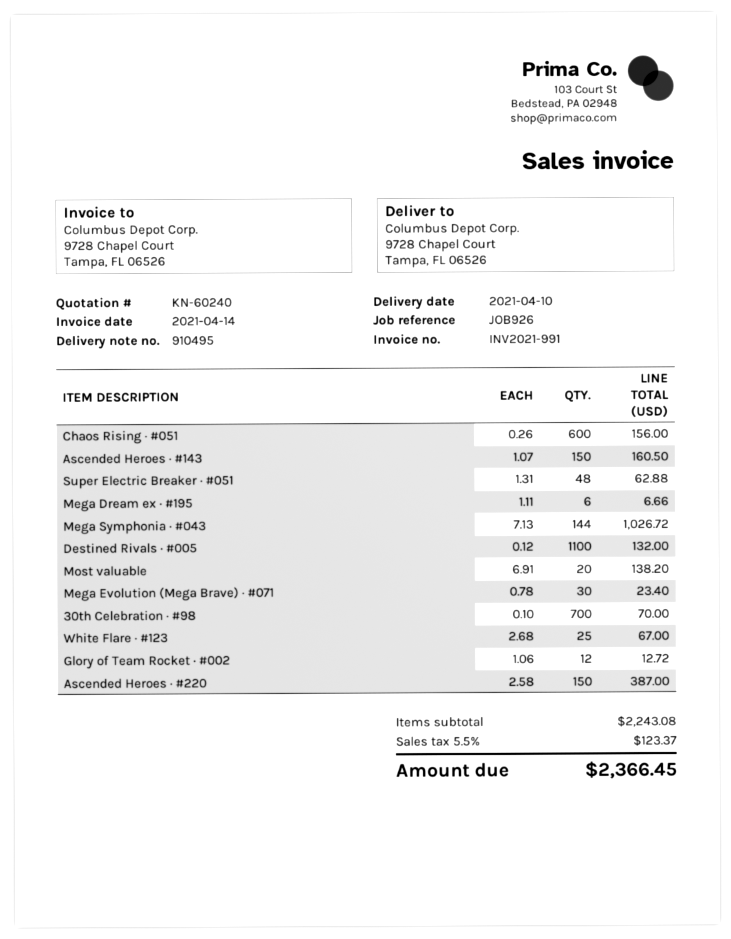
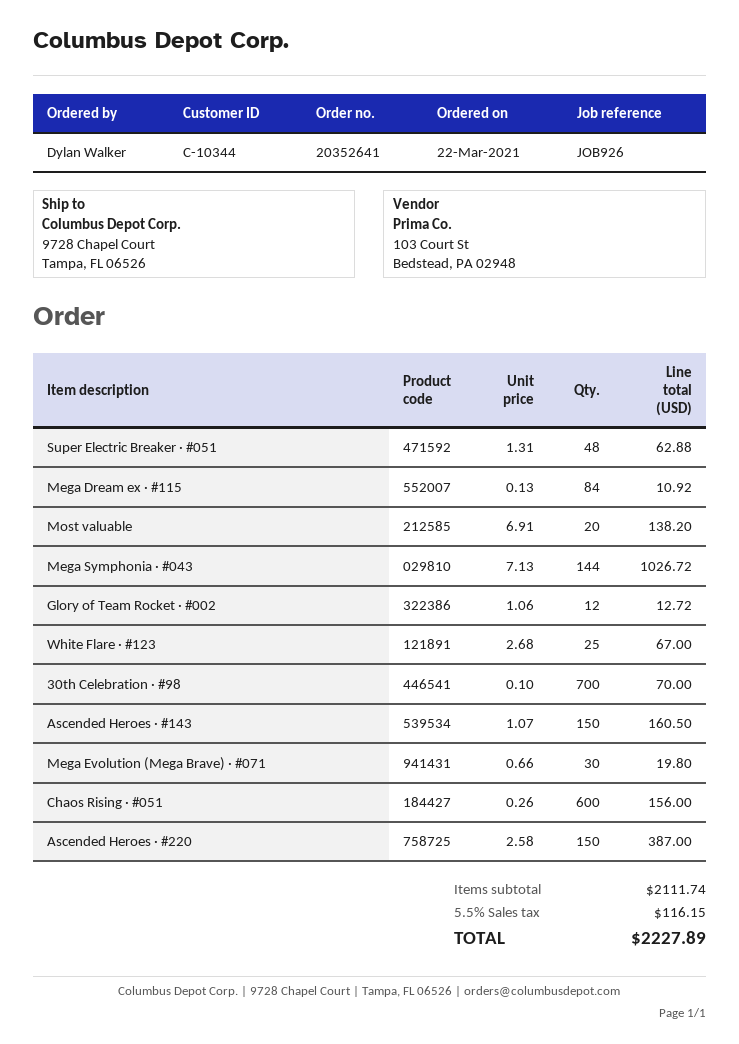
Mega Dream ex · #195: 6 x 1.11 = 6.66 -> none
Destined Rivals · #005: 1100 x 0.12 = 132.00 -> none
Mega Evolution (Mega Brave) · #071: 30 x 0.78 = 23.40 -> 30 x 0.66 = 19.80
Mega Dream ex · #115: none -> 84 x 0.13 = 10.92
subtotal: 2243.08 -> 2111.74
tax: 5.5% = 123.37 -> 5.5% = 116.15
total: 2366.45 -> 2227.89

